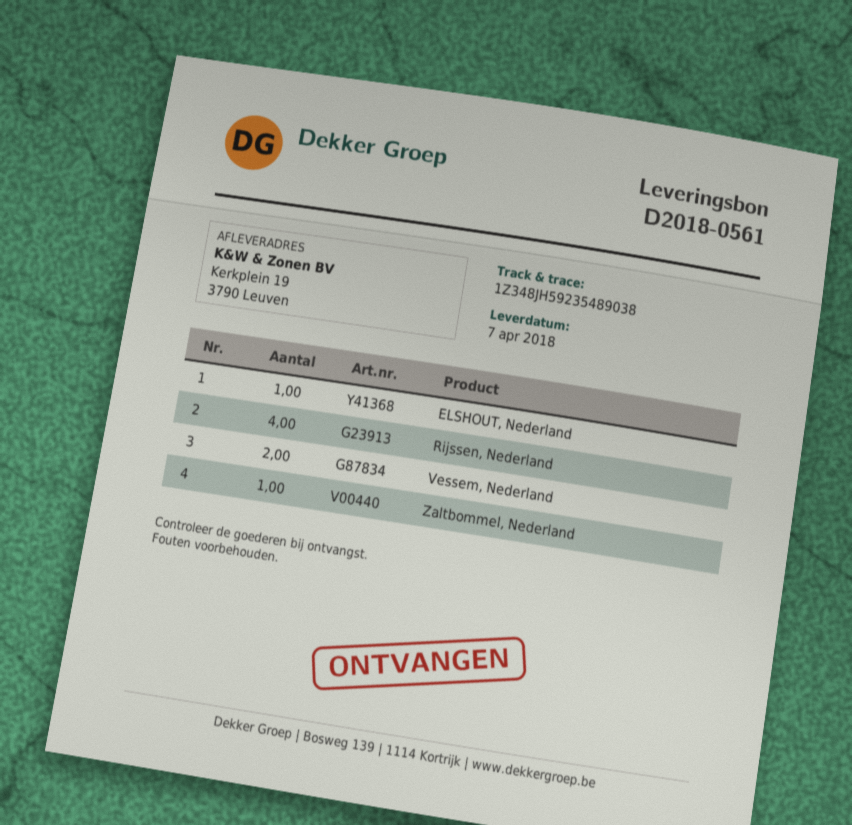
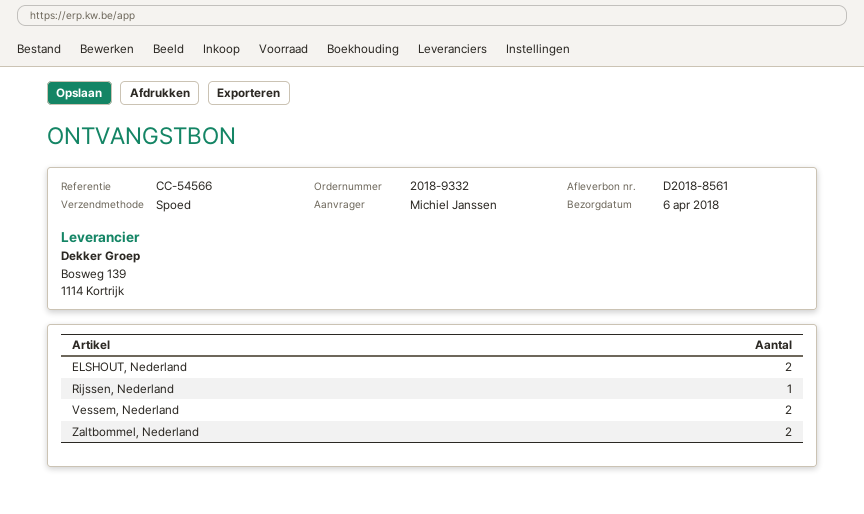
delivery note number: D2018-0561 -> D2018-8561
delivery date: 2018-04-07 -> 2018-04-06
ELSHOUT, Nederland: 1 -> 2
Rijssen, Nederland: 4 -> 1
Zaltbommel, Nederland: 1 -> 2

